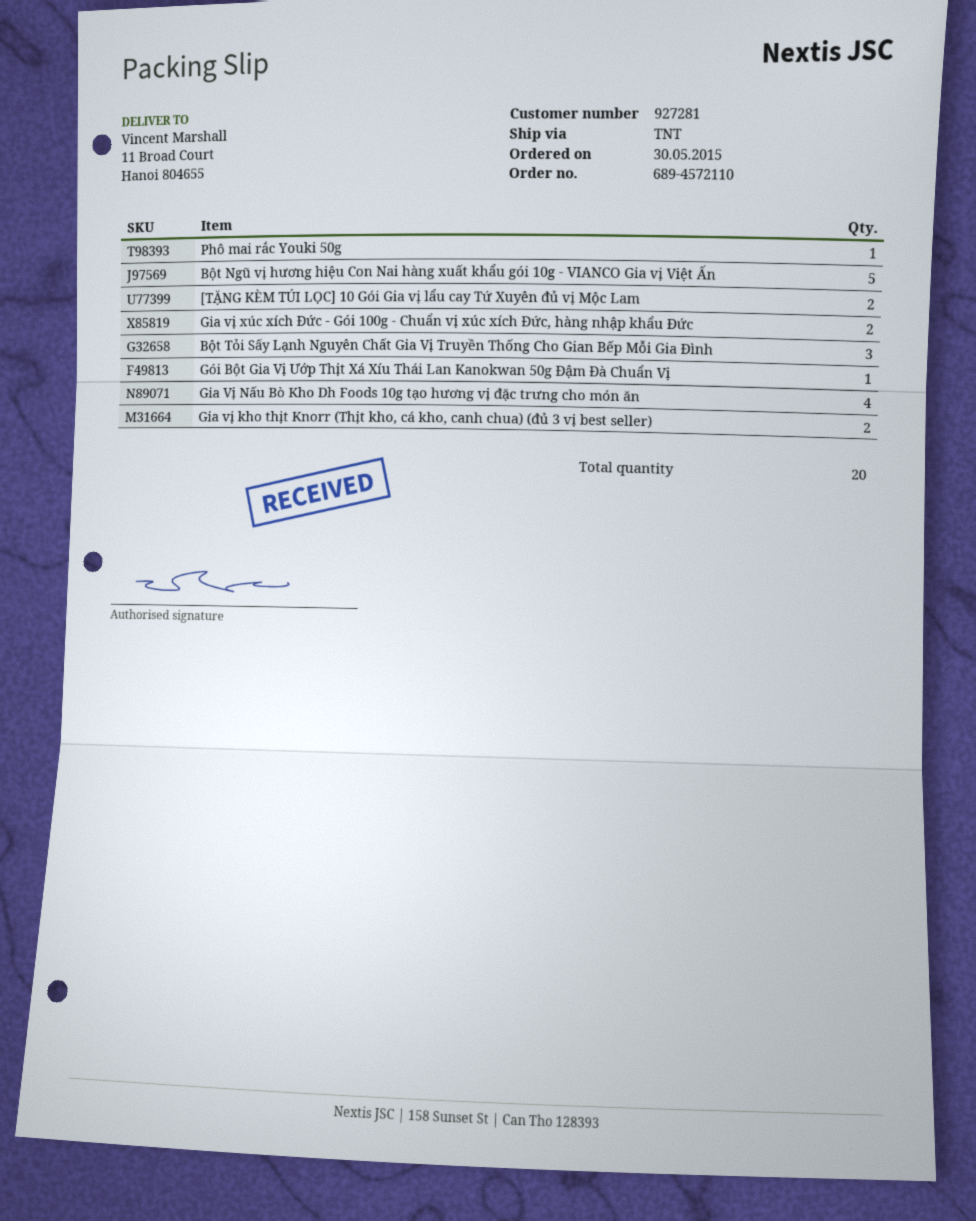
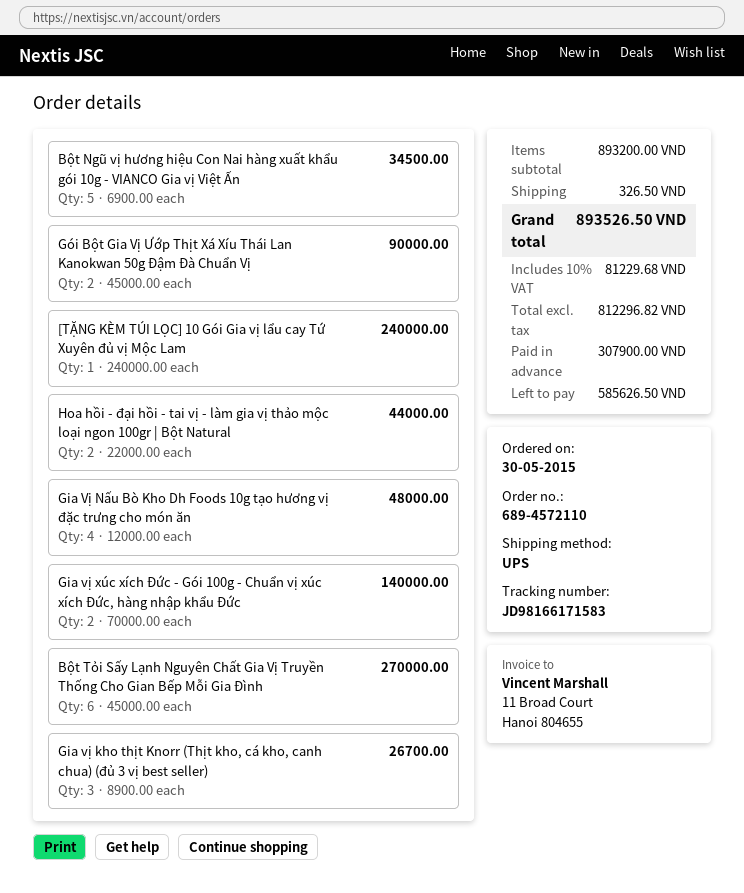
shipping method: TNT -> UPS
Phô mai rắc Youki 50g: 1 -> none
[TẶNG KÈM TÚI LỌC] 10 Gói Gia vị lẩu cay Tứ Xuyên đủ vị Mộc Lam: 2 -> 1
Bột Tỏi Sấy Lạnh Nguyên Chất Gia Vị Truyền Thống Cho Gian Bếp Mỗi Gia Đình: 3 -> 6
Gói Bột Gia Vị Ướp Thịt Xá Xíu Thái Lan Kanokwan 50g Đậm Đà Chuẩn Vị: 1 -> 2
Gia vị kho thịt Knorr (Thịt kho, cá kho, canh chua) (đủ 3 vị best seller): 2 -> 3
Hoa hồi - đại hồi - tai vị - làm gia vị thảo mộc loại ngon 100gr | Bột Natural: none -> 2

